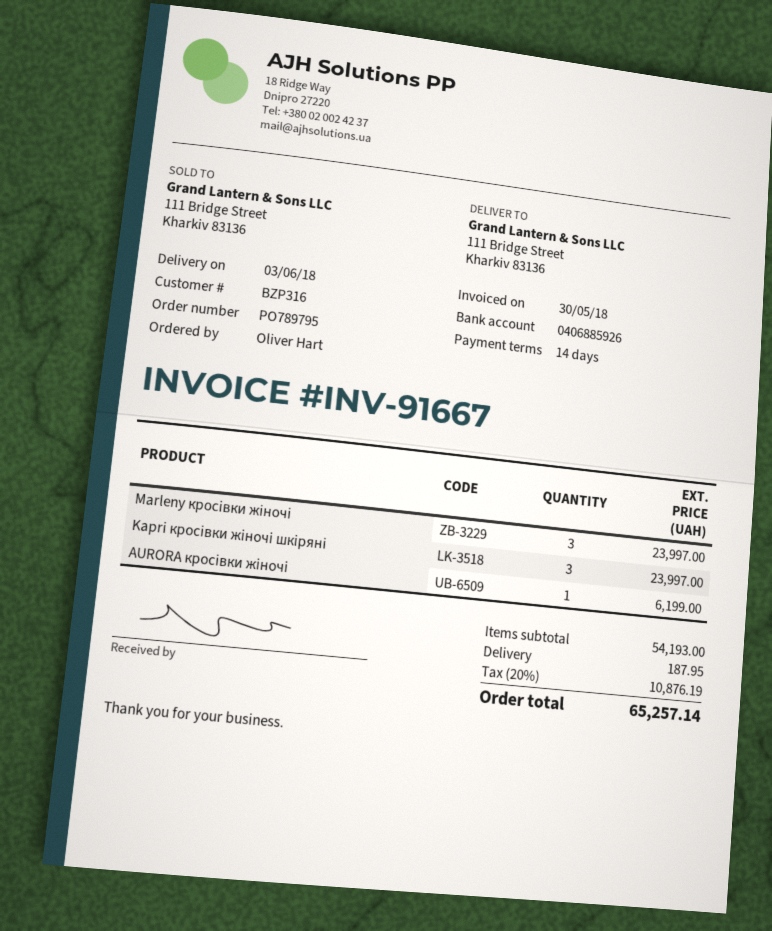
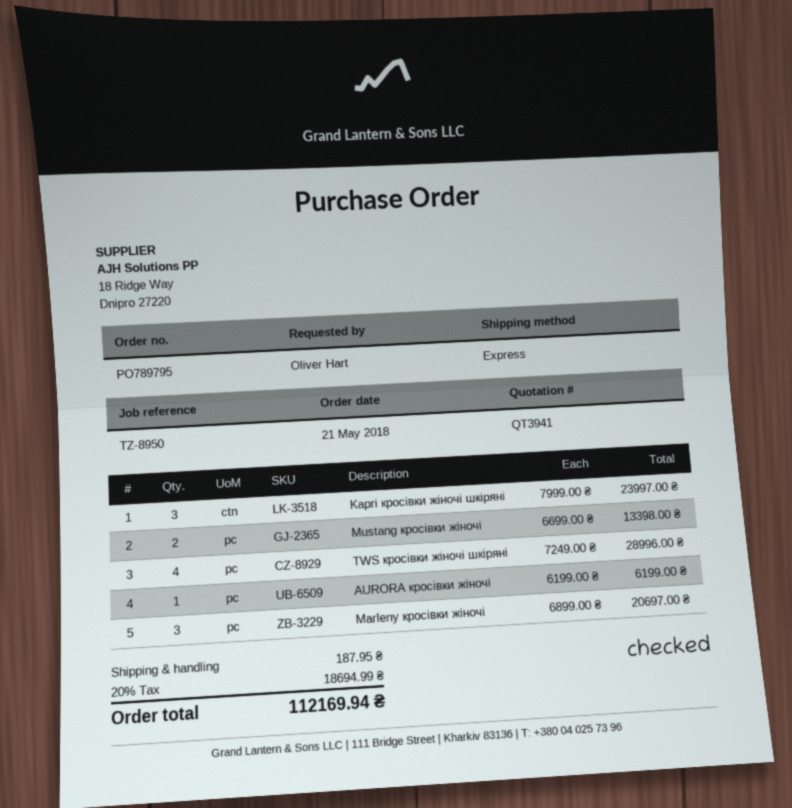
Marleny кросівки жіночі: 3 for 23997.00 -> 3 for 20697.00
Mustang кросівки жіночі: none -> 2 for 13398.00
TWS кросівки жіночі шкіряні: none -> 4 for 28996.00
tax: 20% = 10876.19 -> 20% = 18694.99
total: 65257.14 -> 112169.94

